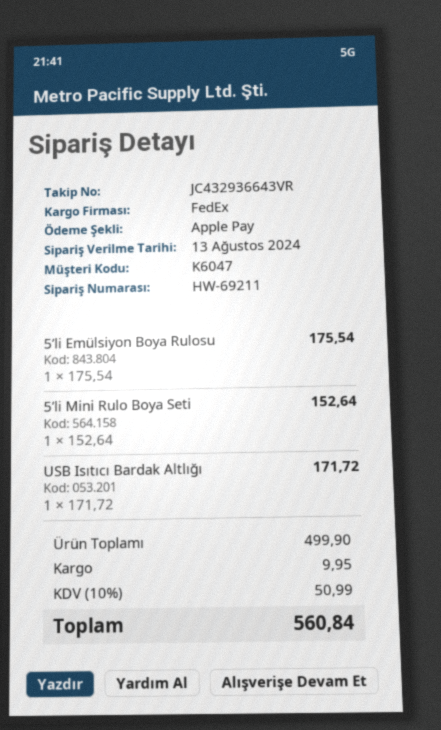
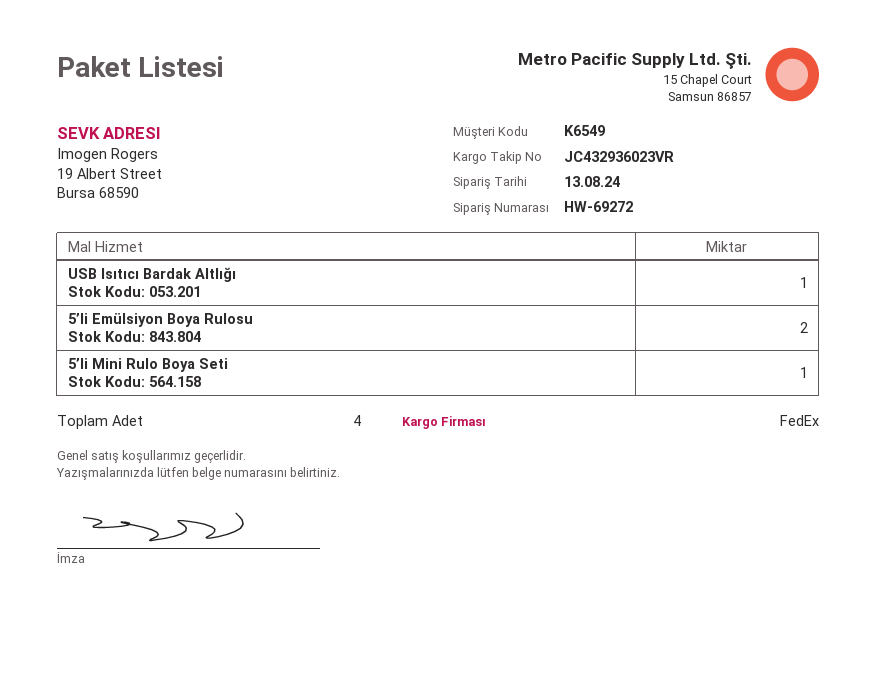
order number: HW-69211 -> HW-69272
customer number: K6047 -> K6549
tracking number: JC432936643VR -> JC432936023VR
5’li Emülsiyon Boya Rulosu: 1 -> 2

